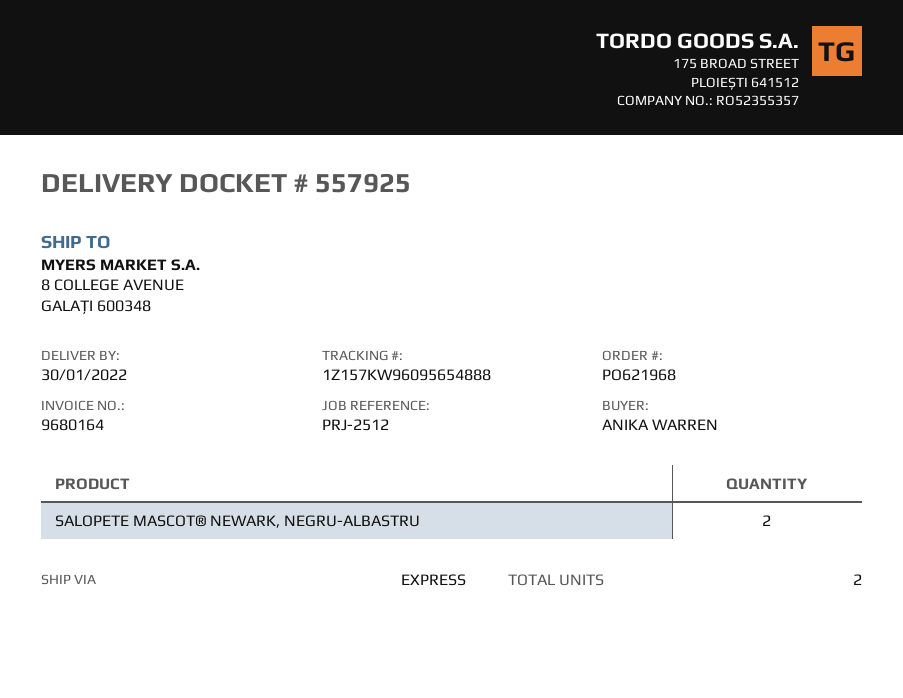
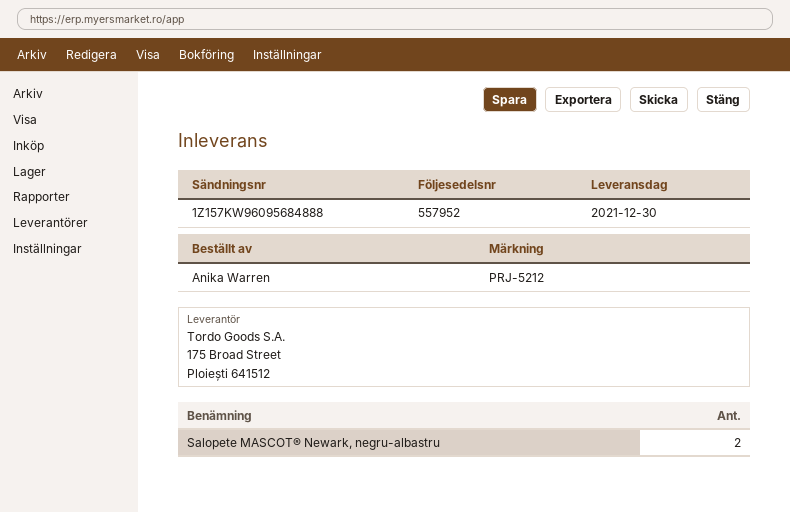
delivery note number: 557925 -> 557952
delivery date: 2022-01-30 -> 2021-12-30
reference: PRJ-2512 -> PRJ-5212
tracking number: 1Z157KW96095654888 -> 1Z157KW96095684888

